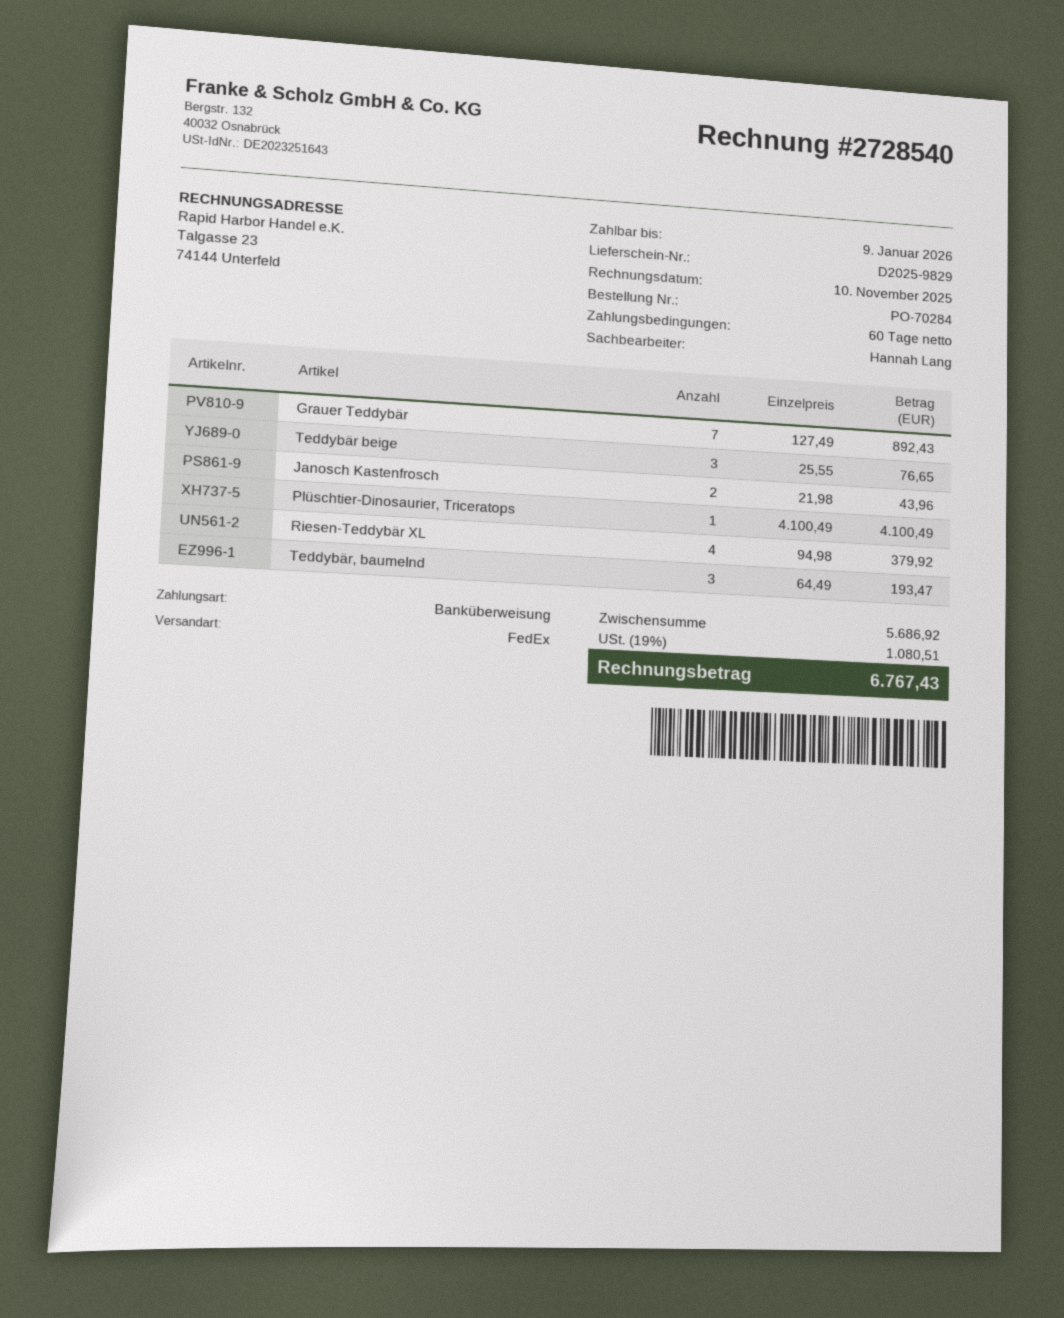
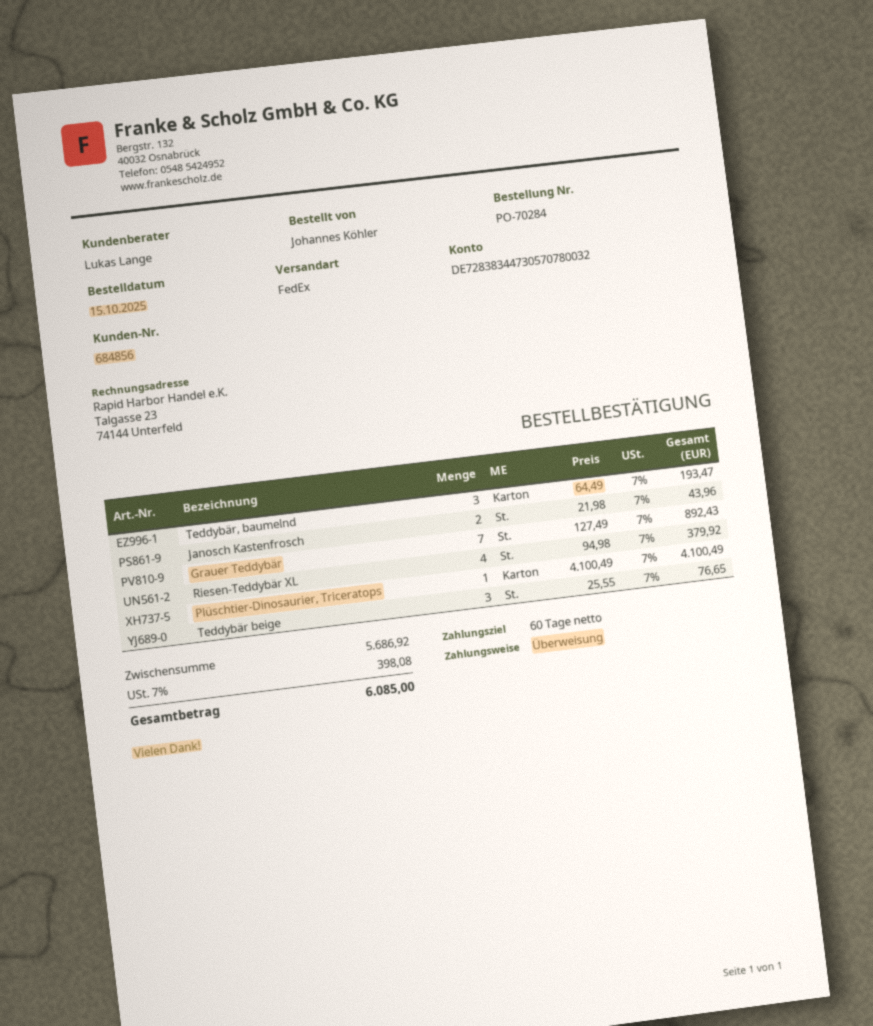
sales rep: Hannah Lang -> Lukas Lange
tax: 19% = 1080.51 -> 7% = 398.08
total: 6767.43 -> 6085.00

